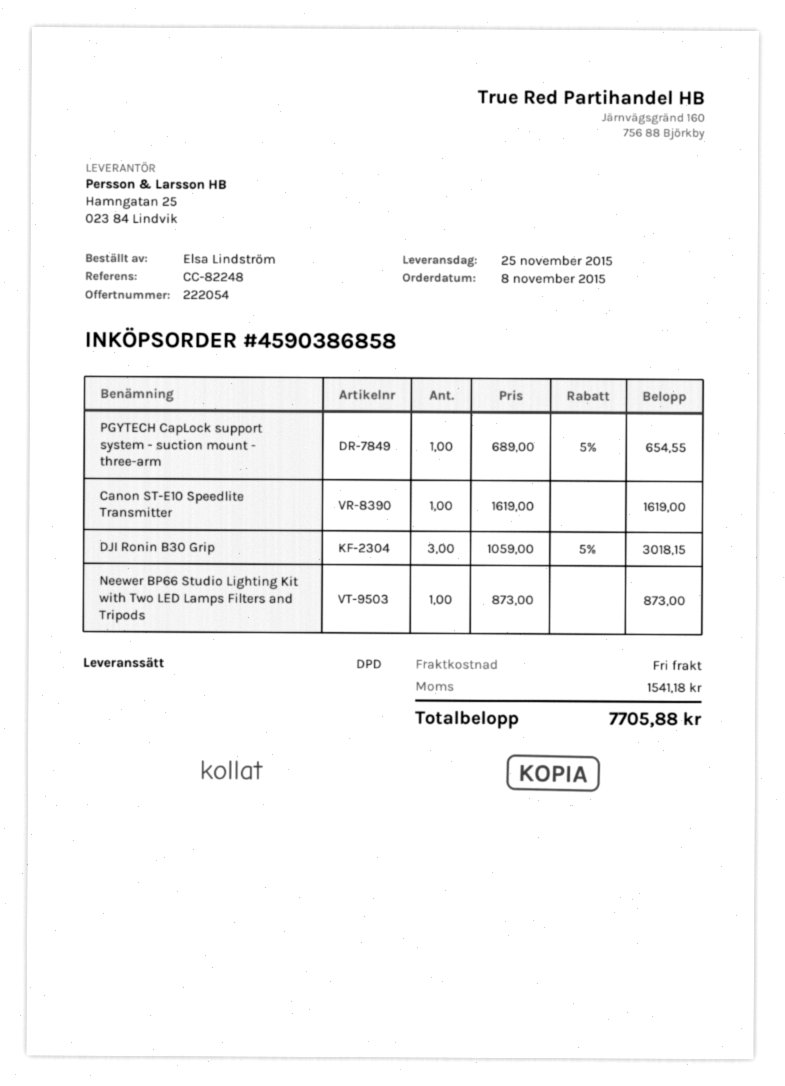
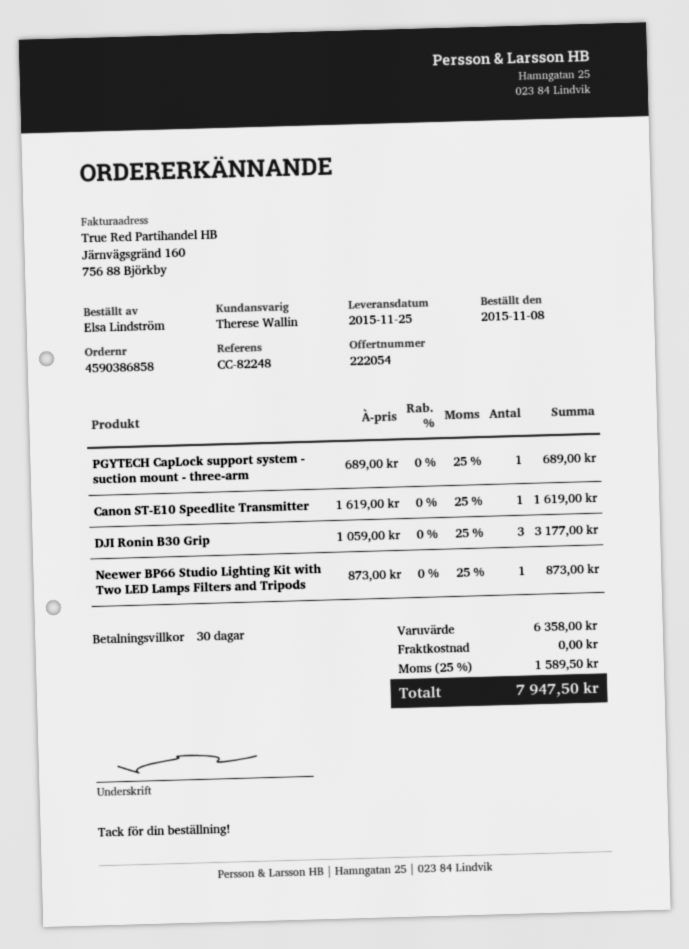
PGYTECH CapLock support system - suction mount - three-arm: 1 x 689.00 - 5% = 654.55 -> 1 x 689.00 = 689.00
DJI Ronin B30 Grip: 3 x 1059.00 - 5% = 3018.15 -> 3 x 1059.00 = 3177.00
tax: 1541.18 -> 1589.50
total: 7705.88 -> 7947.50

